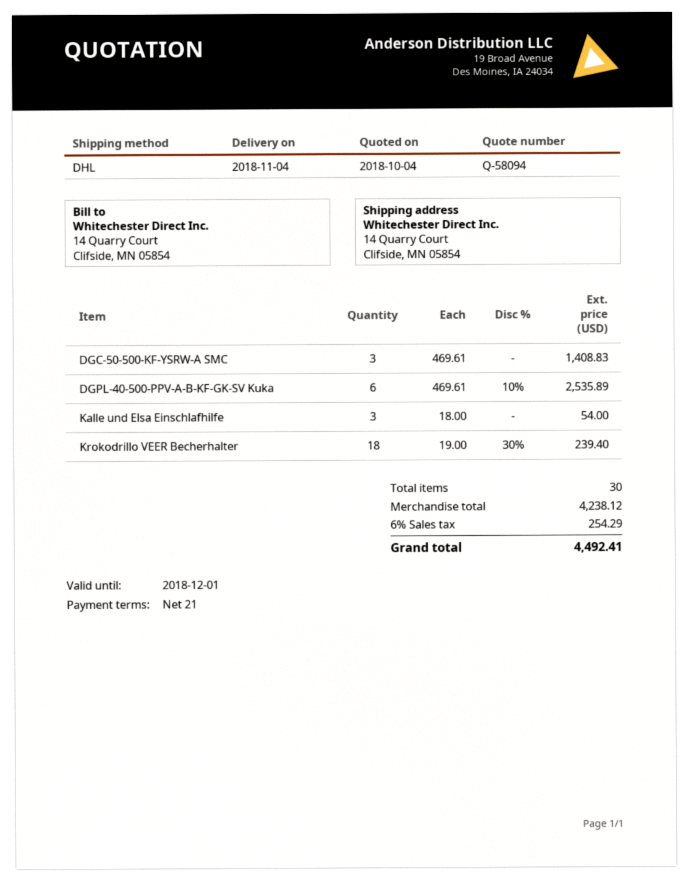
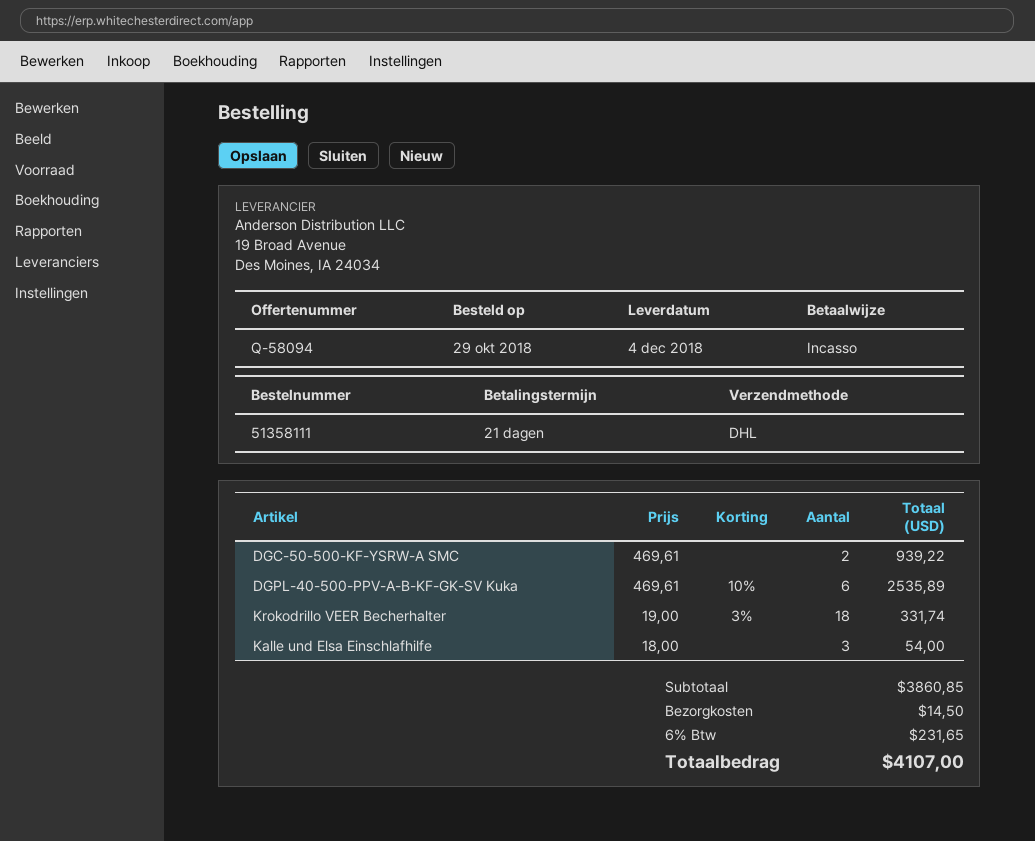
delivery date: 2018-11-04 -> 2018-12-04
DGC-50-500-KF-YSRW-A SMC: 3 x 469.61 = 1408.83 -> 2 x 469.61 = 939.22
Krokodrillo VEER Becherhalter: 18 x 19.00 - 30% = 239.40 -> 18 x 19.00 - 3% = 331.74
subtotal: 4238.12 -> 3860.85
shipping: none -> 14.50
tax: 6% = 254.29 -> 6% = 231.65
total: 4492.41 -> 4107.00

